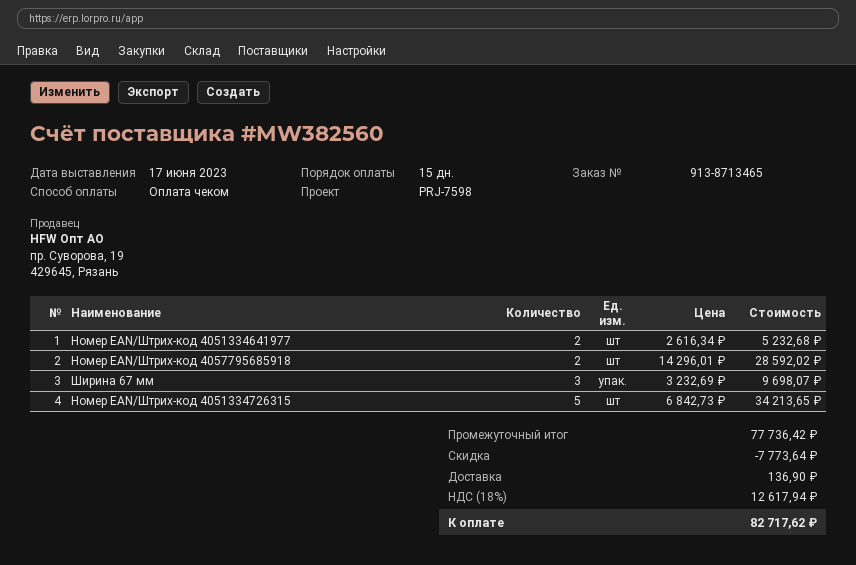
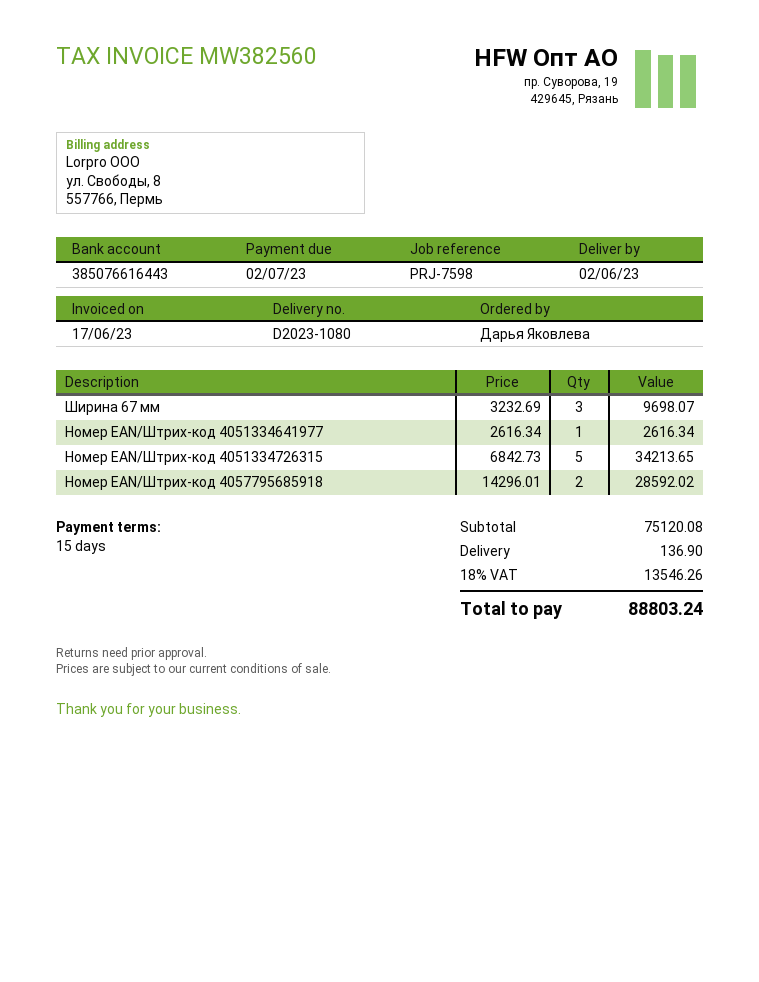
Номер EAN/Штрих-код 4051334641977: 2 x 2616.34 = 5232.68 -> 1 x 2616.34 = 2616.34
subtotal: 77736.42 -> 75120.08
discount: 7773.64 -> none
tax: 18% = 12617.94 -> 18% = 13546.26
total: 82717.62 -> 88803.24

